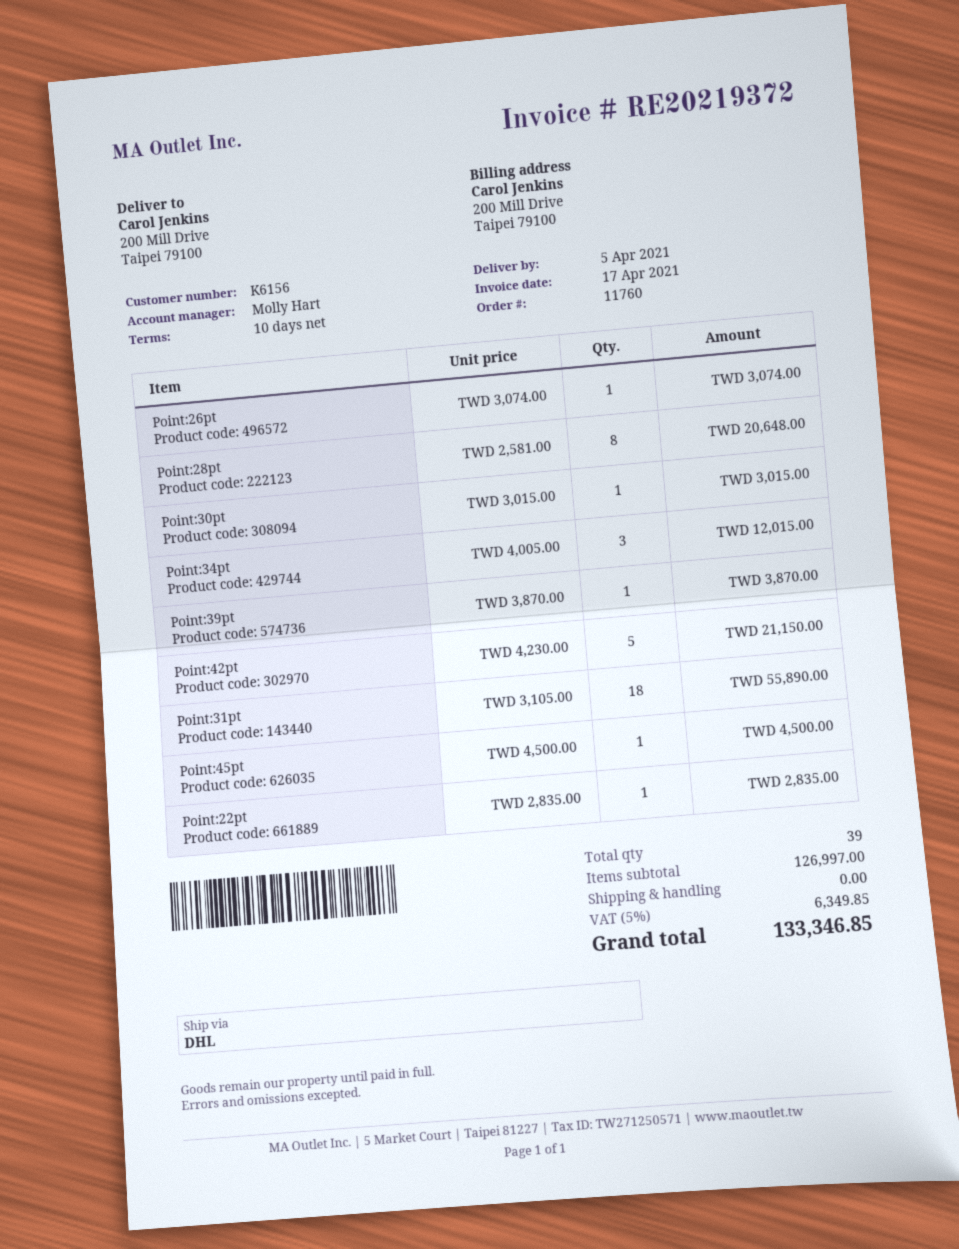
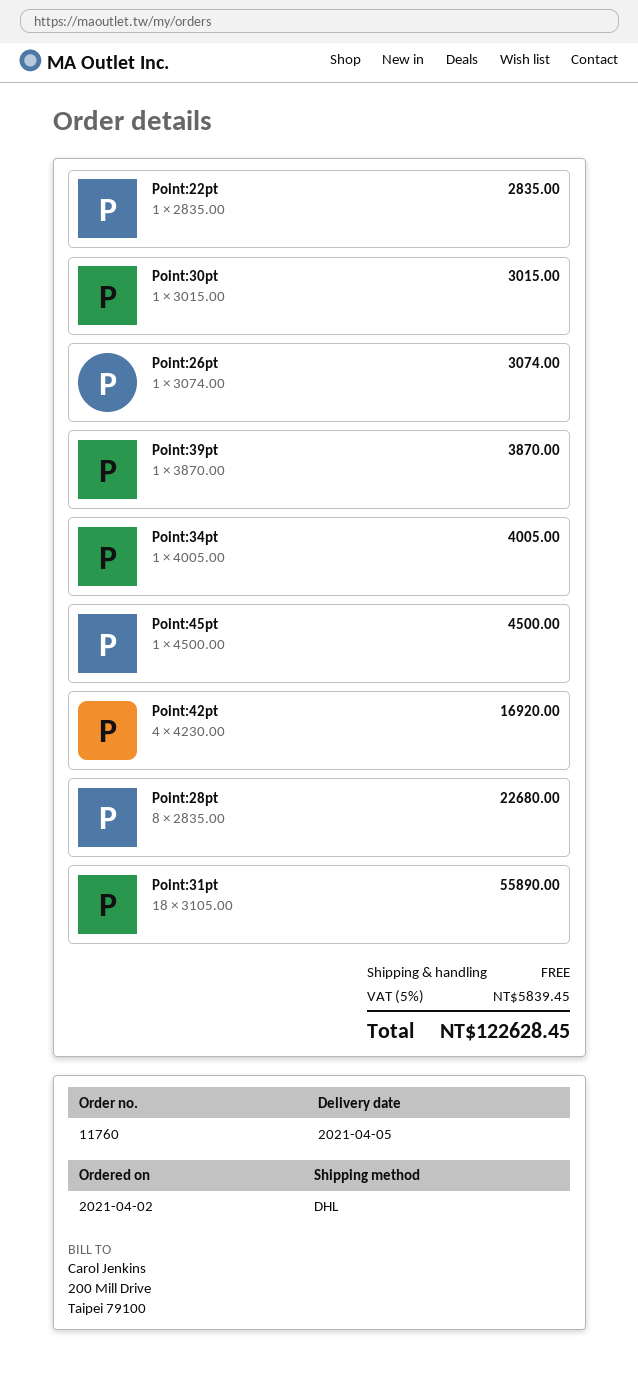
Point:28pt: 8 x 2581.00 = 20648.00 -> 8 x 2835.00 = 22680.00
Point:34pt: 3 x 4005.00 = 12015.00 -> 1 x 4005.00 = 4005.00
Point:42pt: 5 x 4230.00 = 21150.00 -> 4 x 4230.00 = 16920.00
tax: 5% = 6349.85 -> 5% = 5839.45
total: 133346.85 -> 122628.45

